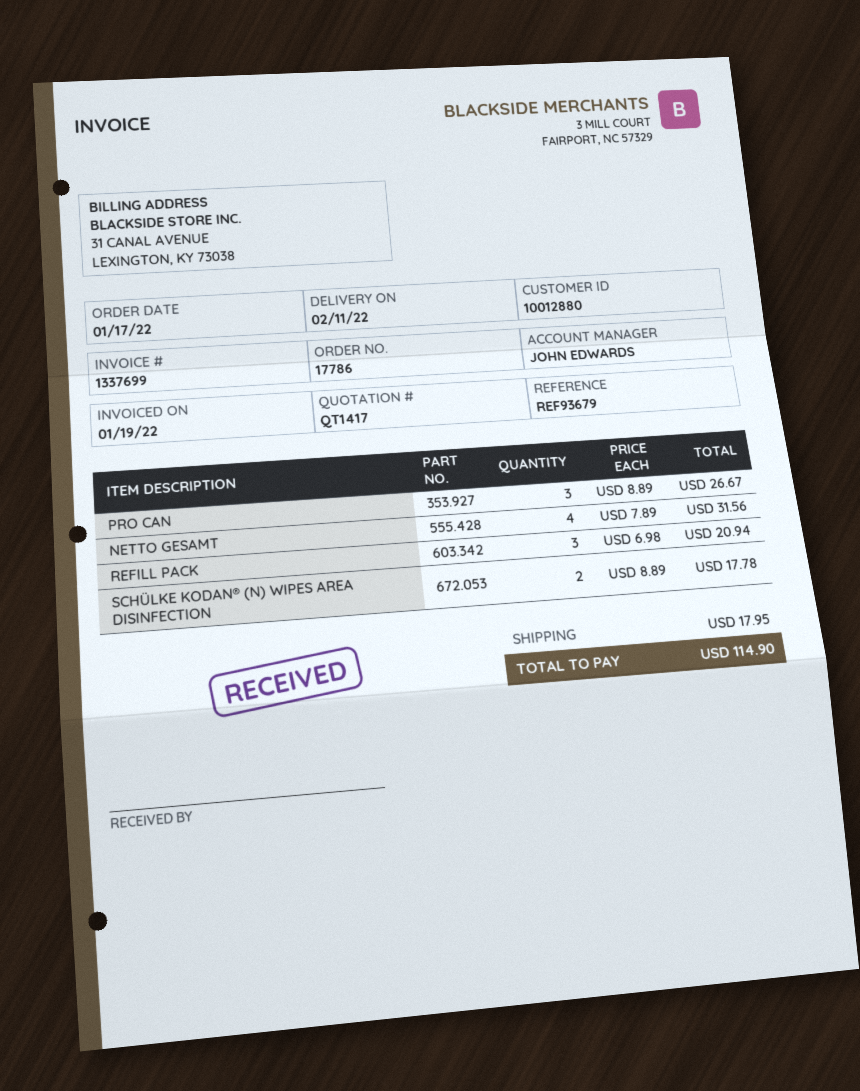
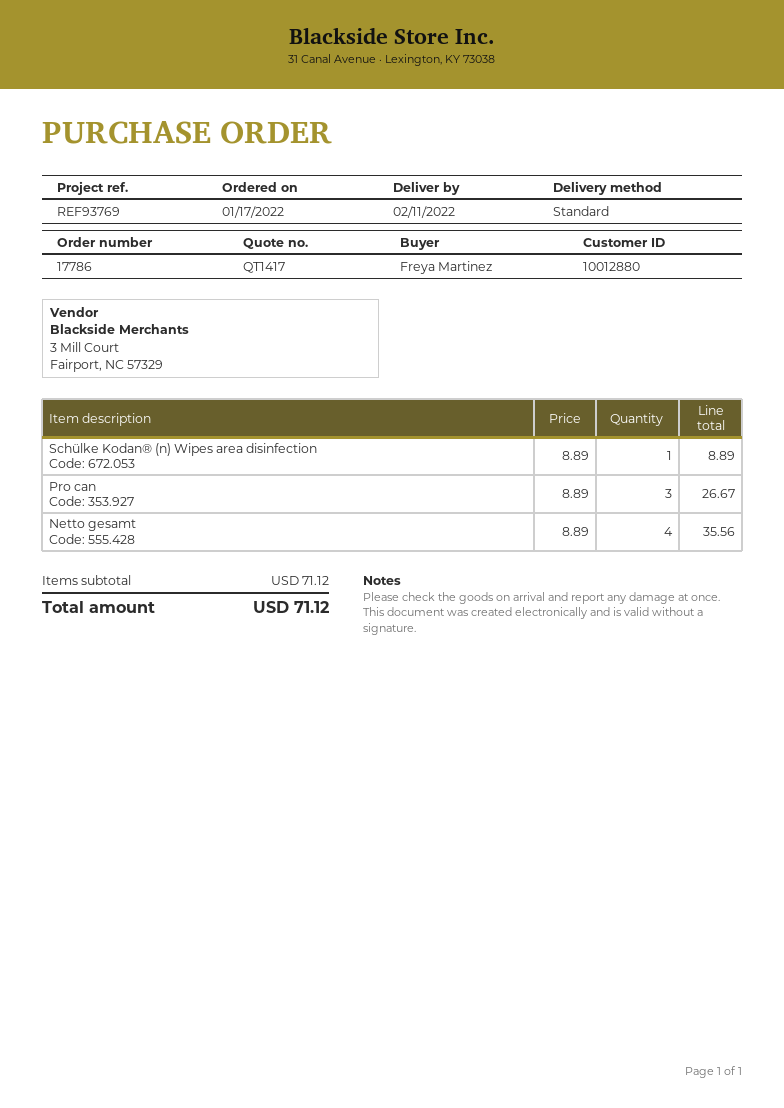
reference: REF93679 -> REF93769
NETTO GESAMT: 4 x 7.89 = 31.56 -> 4 x 8.89 = 35.56
REFILL PACK: 3 x 6.98 = 20.94 -> none
SCHÜLKE KODAN® (N) WIPES AREA DISINFECTION: 2 x 8.89 = 17.78 -> 1 x 8.89 = 8.89
shipping: 17.95 -> none
total: 114.90 -> 71.12

